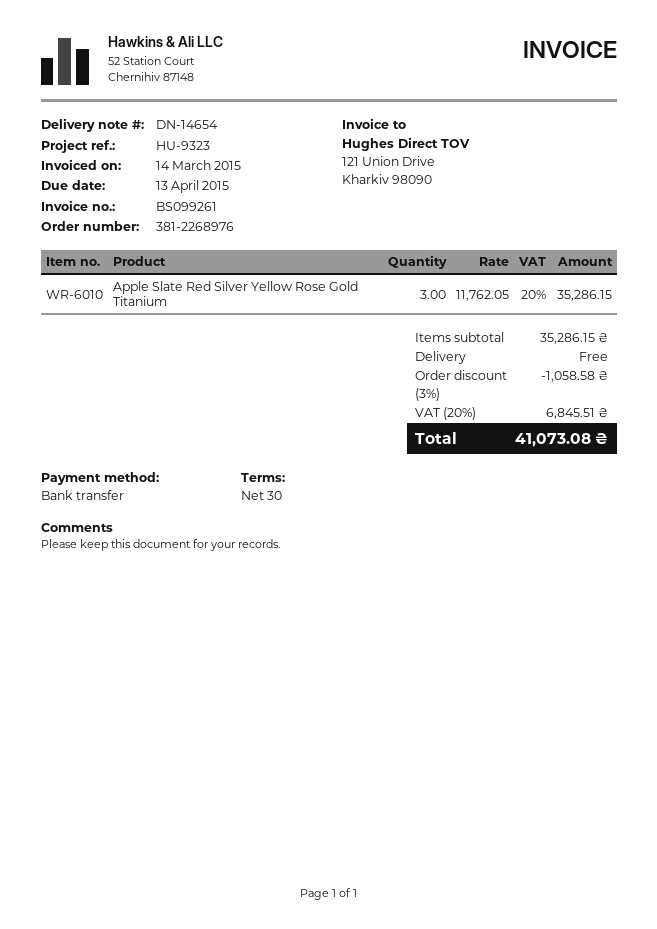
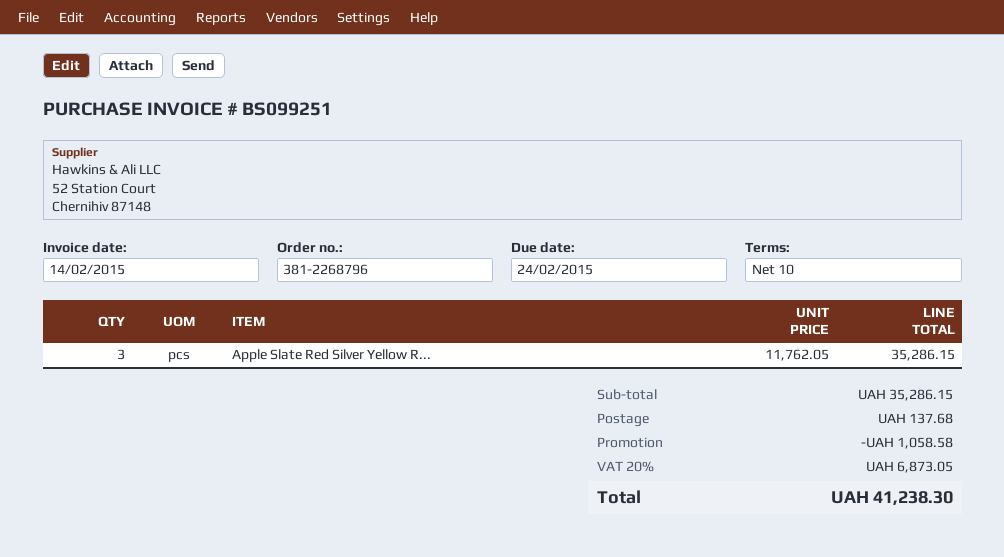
order number: 381-2268976 -> 381-2268796
invoice number: BS099261 -> BS099251
invoice date: 2015-03-14 -> 2015-02-14
payment terms: 30 days -> 10 days
due date: 2015-04-13 -> 2015-02-24
shipping: 0.00 -> 137.68
tax: 20% = 6845.51 -> 20% = 6873.05
total: 41073.08 -> 41238.30

